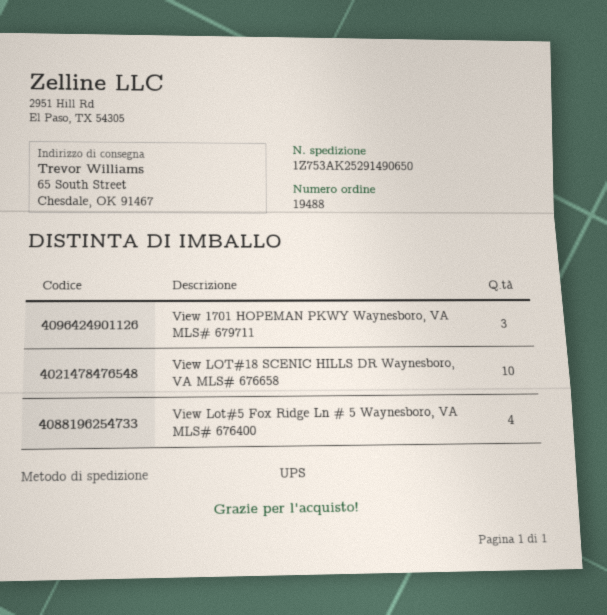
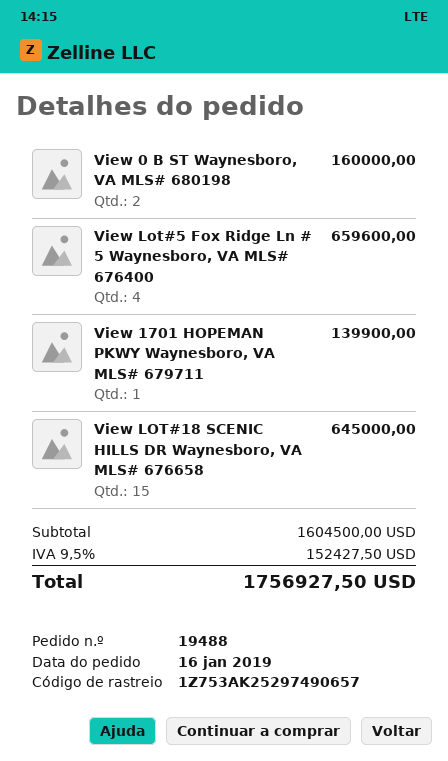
tracking number: 1Z753AK25291490650 -> 1Z753AK25297490657
View 1701 HOPEMAN PKWY Waynesboro, VA MLS# 679711: 3 -> 1
View LOT#18 SCENIC HILLS DR Waynesboro, VA MLS# 676658: 10 -> 15
View 0 B ST Waynesboro, VA MLS# 680198: none -> 2

